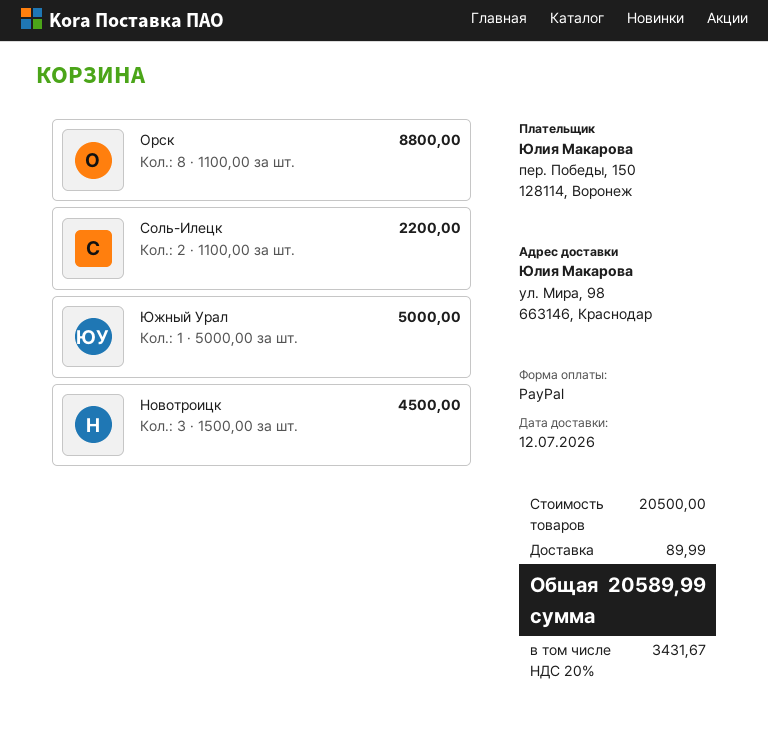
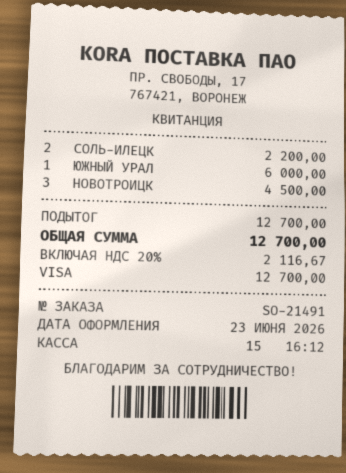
payment method: PayPal -> Visa
Орск: 8 for 8800.00 -> none
Южный Урал: 1 for 5000.00 -> 1 for 6000.00
subtotal: 20500.00 -> 12700.00
shipping: 89.99 -> none
tax: 20% = 3431.67 -> 20% = 2116.67
total: 20589.99 -> 12700.00

